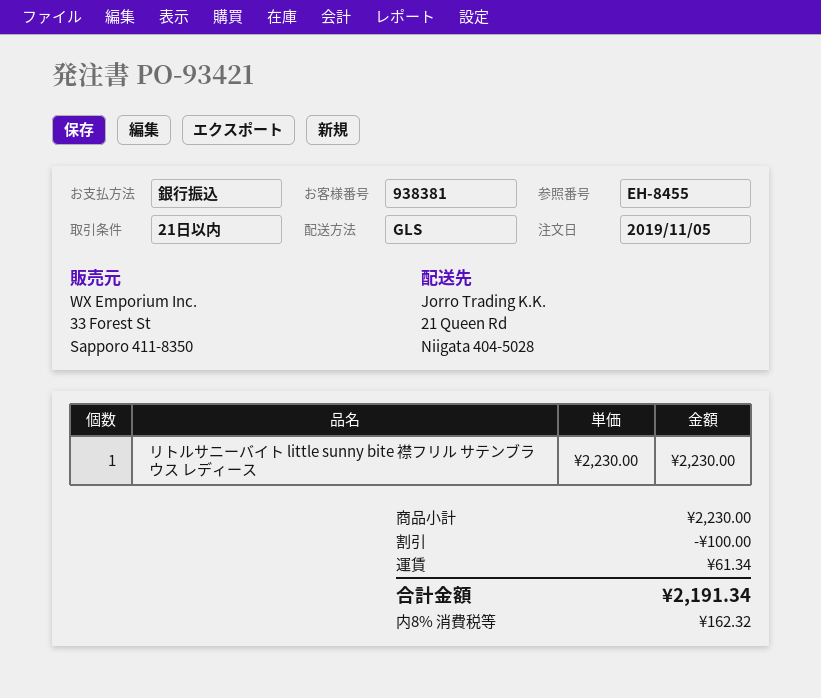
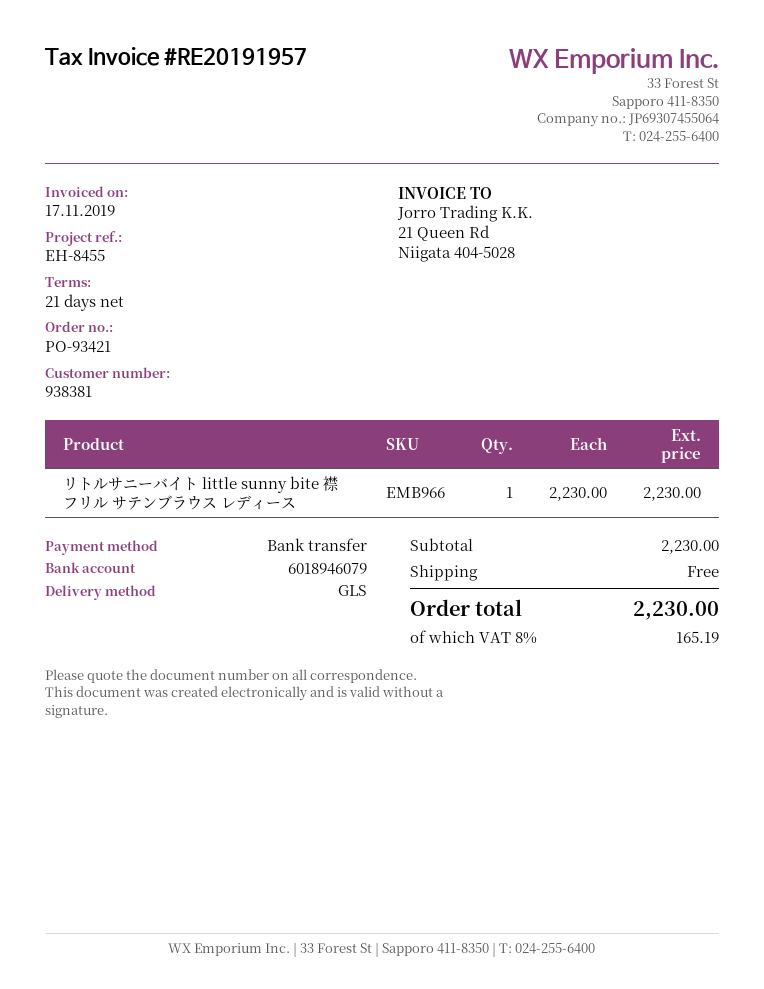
discount: 100.00 -> none
shipping: 61.34 -> 0.00
tax: 8% = 162.32 -> 8% = 165.19
total: 2191.34 -> 2230.00

